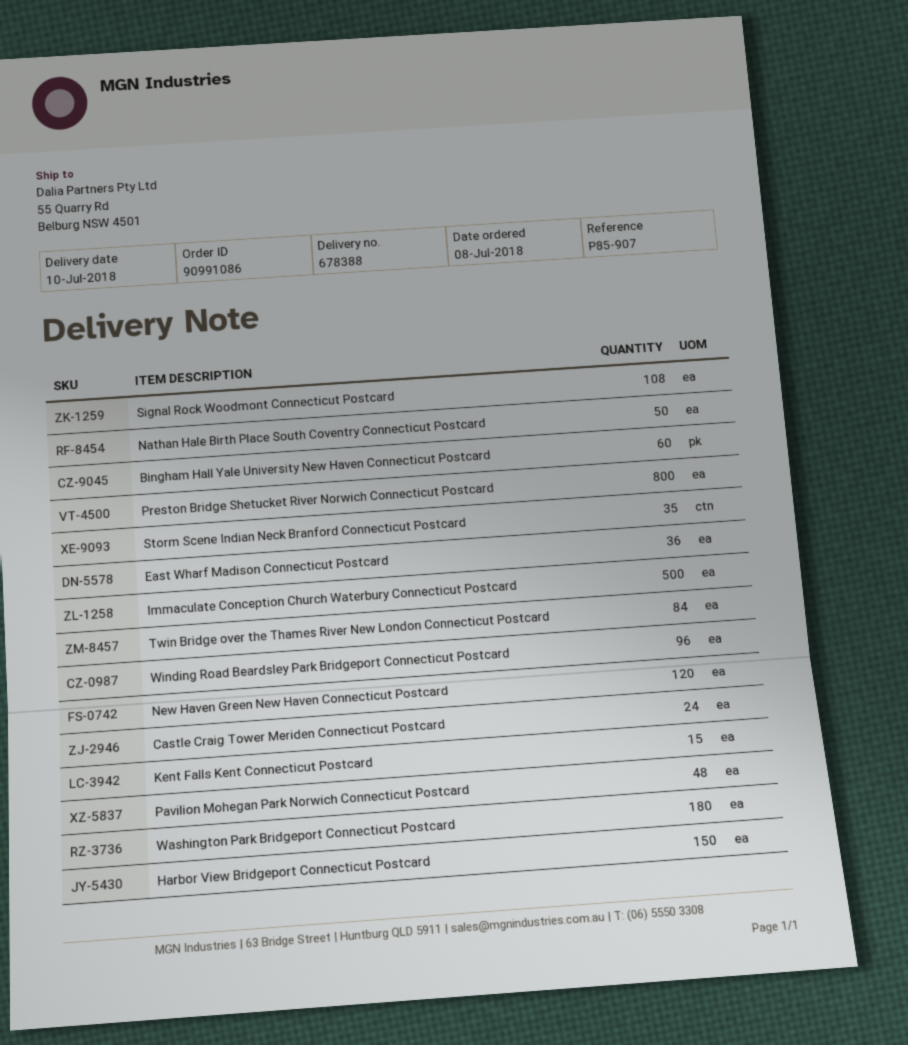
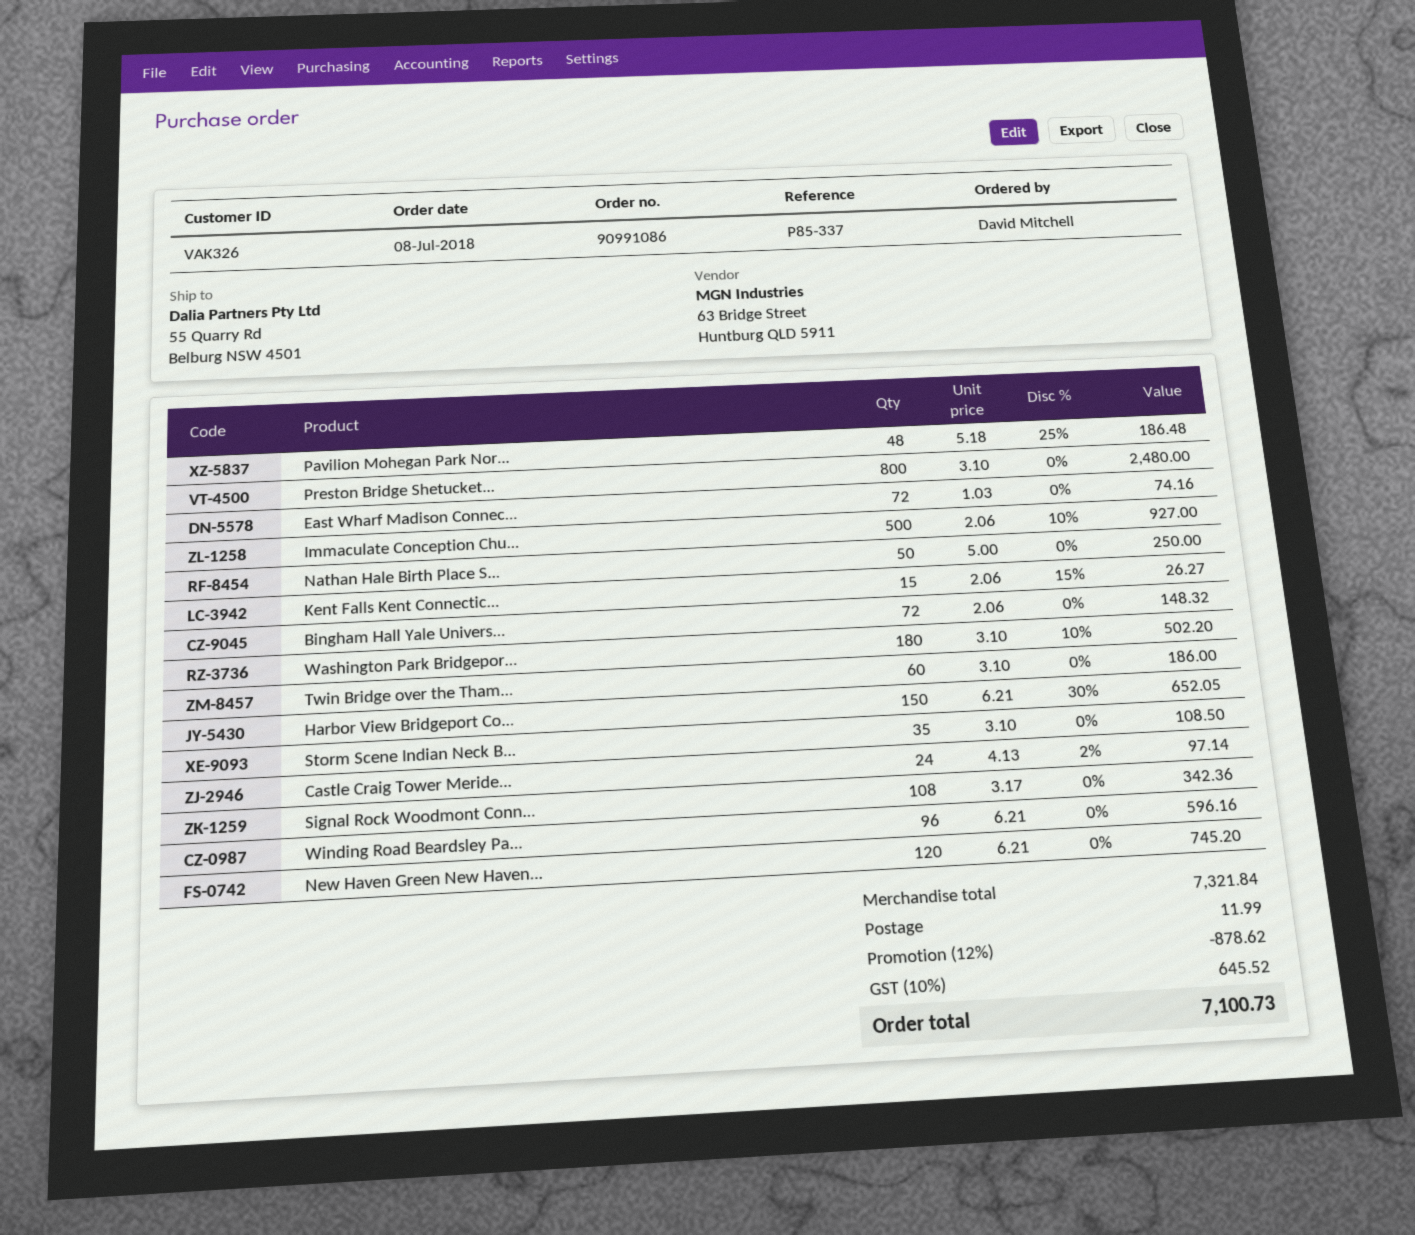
reference: P85-907 -> P85-337
Bingham Hall Yale University New Haven Connecticut Postcard: 60 -> 72
East Wharf Madison Connecticut Postcard: 36 -> 72
Twin Bridge over the Thames River New London Connecticut Postcard: 84 -> 60

